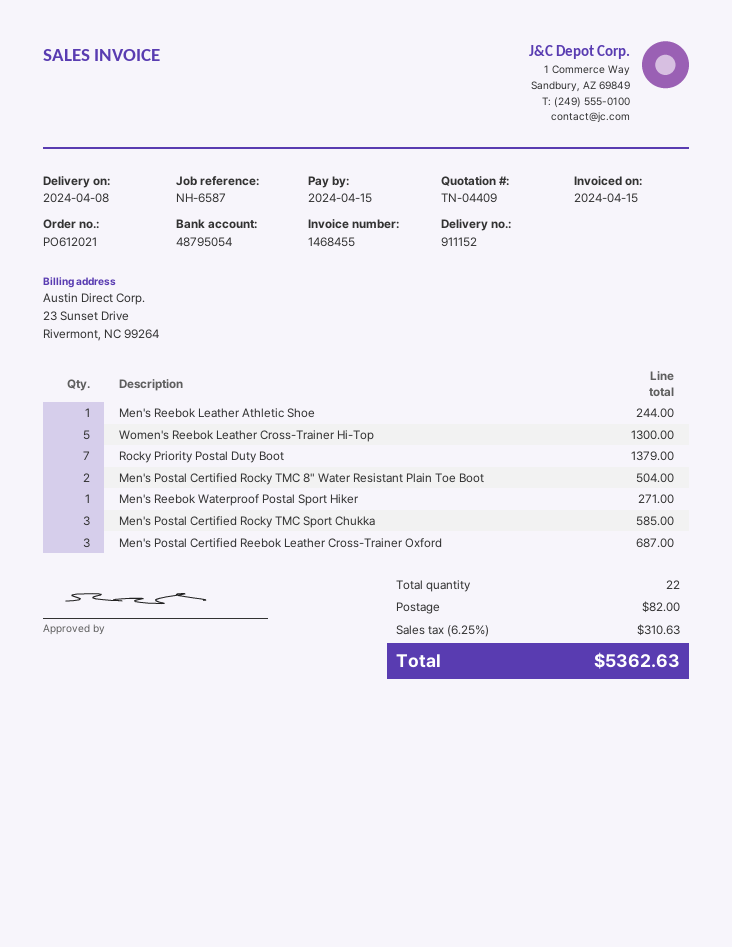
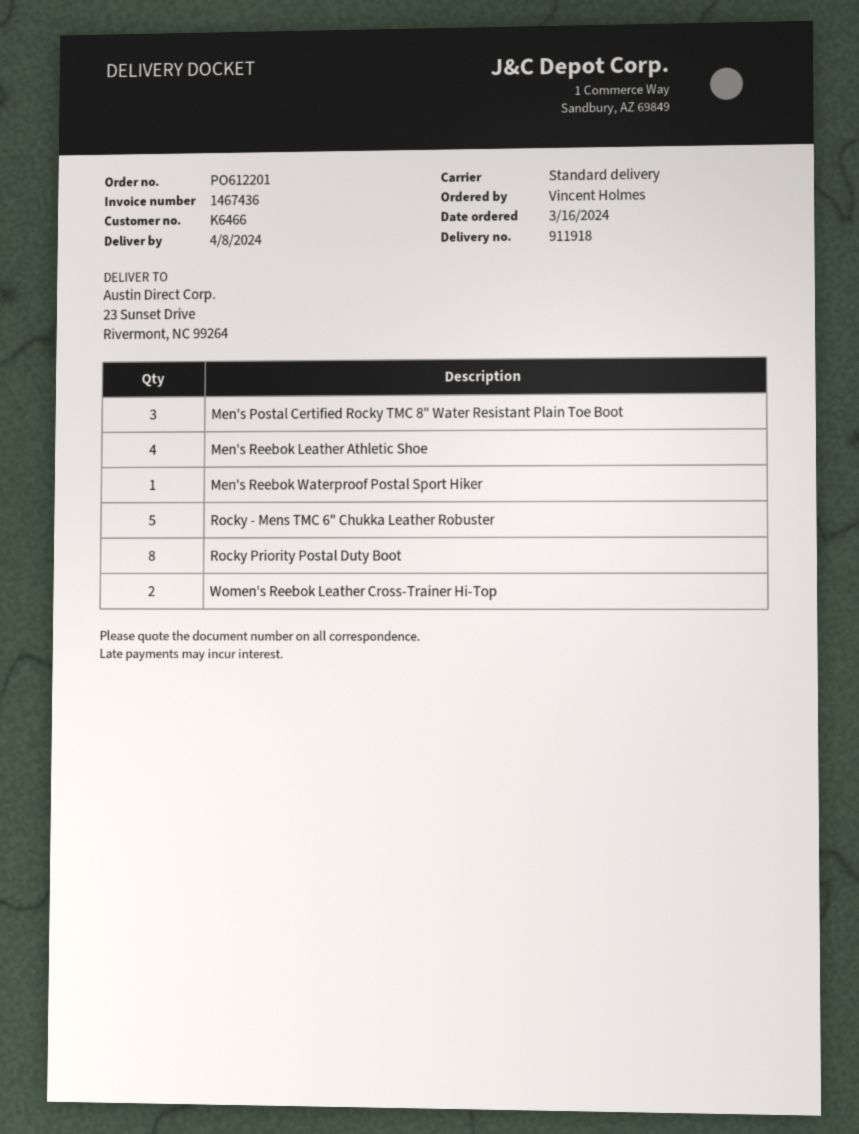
order number: PO612021 -> PO612201
delivery note number: 911152 -> 911918
invoice number: 1468455 -> 1467436
Men's Reebok Leather Athletic Shoe: 1 -> 4
Women's Reebok Leather Cross-Trainer Hi-Top: 5 -> 2
Rocky Priority Postal Duty Boot: 7 -> 8
Men's Postal Certified Rocky TMC 8" Water Resistant Plain Toe Boot: 2 -> 3
Men's Postal Certified Rocky TMC Sport Chukka: 3 -> none
Men's Postal Certified Reebok Leather Cross-Trainer Oxford: 3 -> none
Rocky - Mens TMC 6" Chukka Leather Robuster: none -> 5

